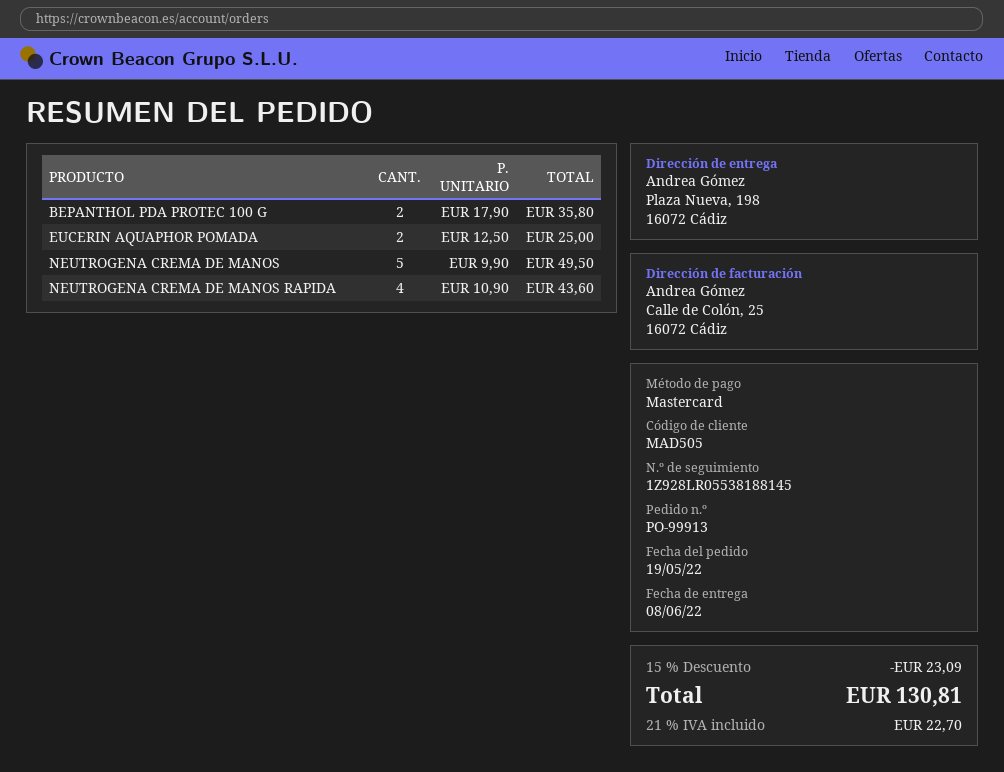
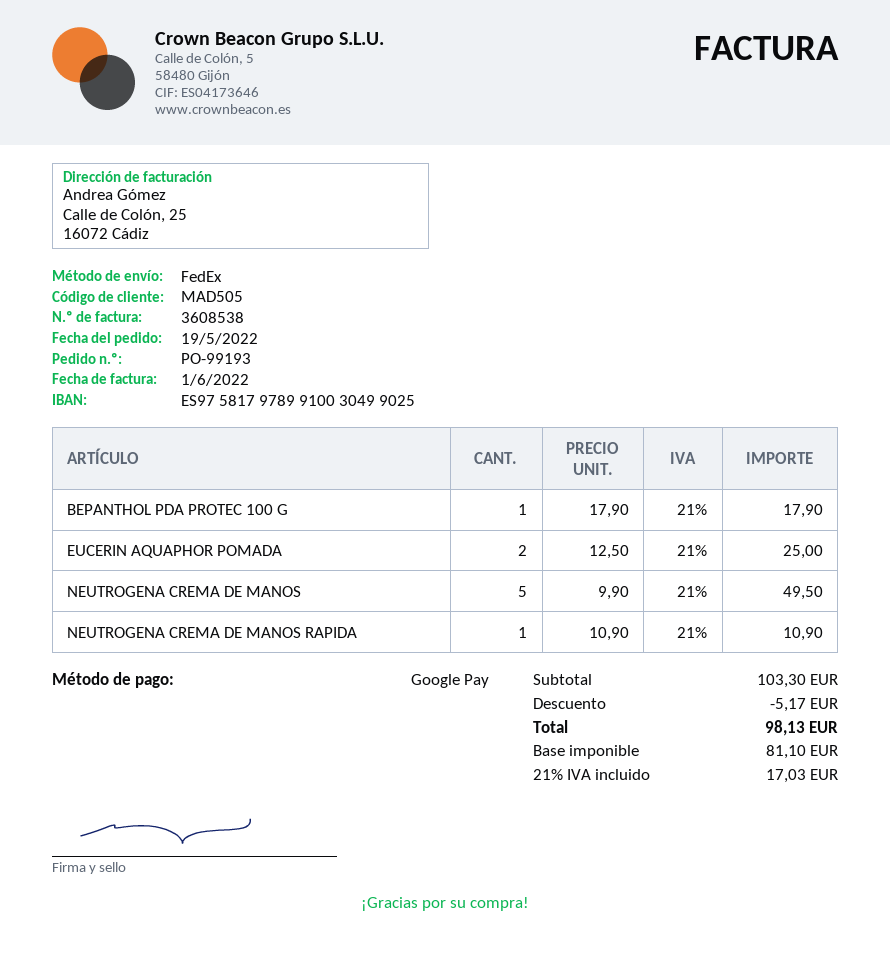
order number: PO-99913 -> PO-99193
payment method: Mastercard -> Google Pay
BEPANTHOL PDA PROTEC 100 G: 2 x 17.90 = 35.80 -> 1 x 17.90 = 17.90
NEUTROGENA CREMA DE MANOS RAPIDA: 4 x 10.90 = 43.60 -> 1 x 10.90 = 10.90
discount: 23.09 -> 5.17
tax: 21% = 22.70 -> 21% = 17.03
total: 130.81 -> 98.13

